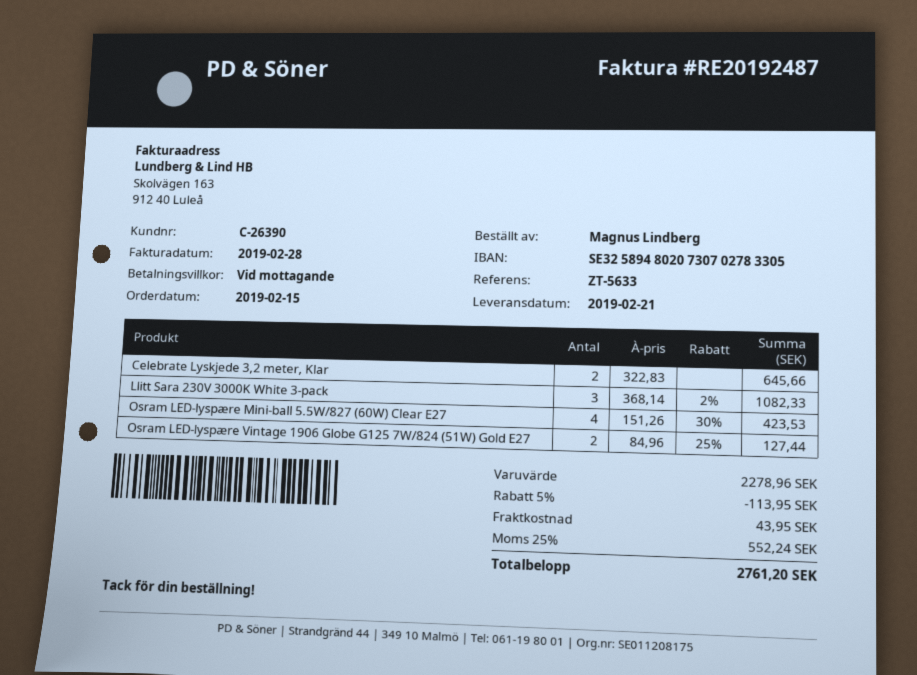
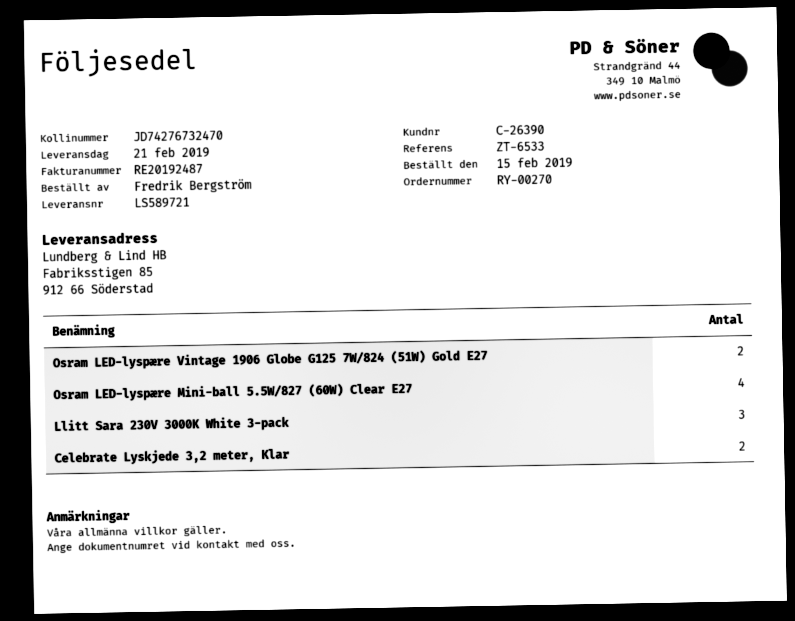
reference: ZT-5633 -> ZT-6533
ordered by: Magnus Lindberg -> Fredrik Bergström

